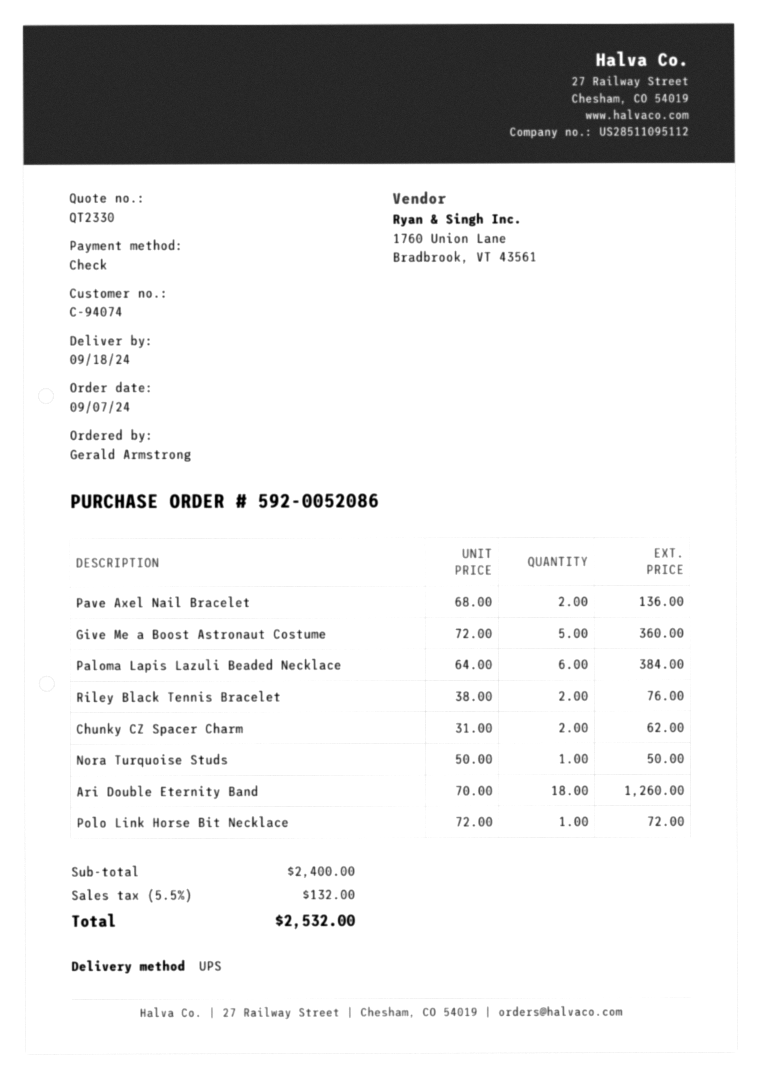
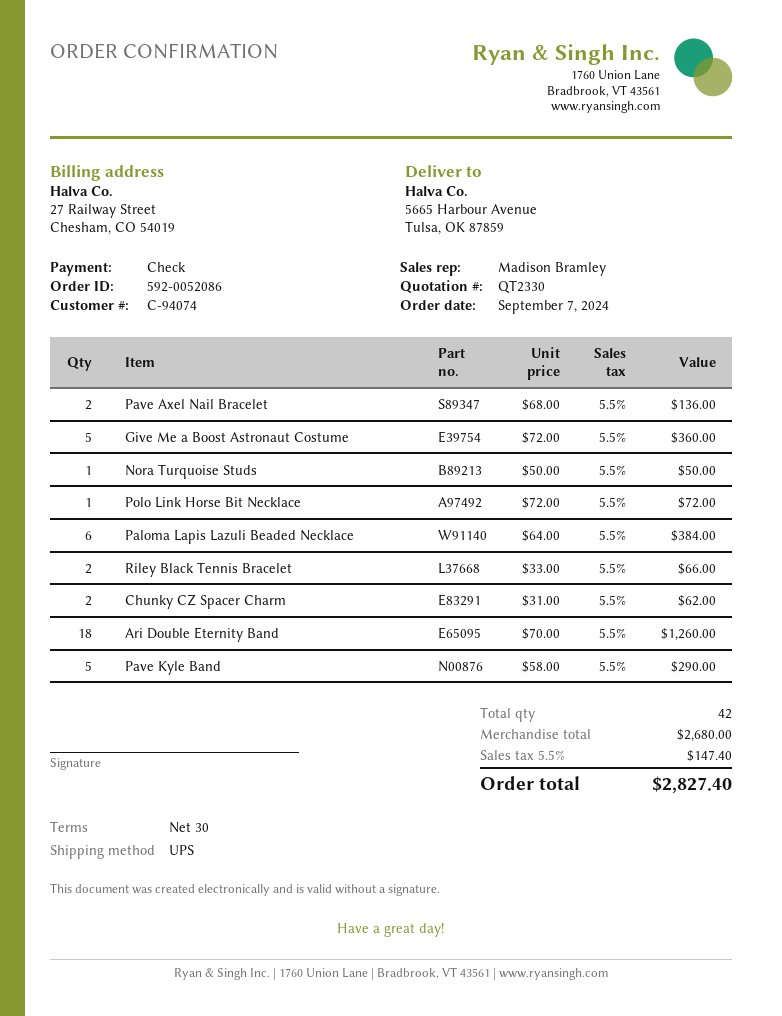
Riley Black Tennis Bracelet: 2 x 38.00 = 76.00 -> 2 x 33.00 = 66.00
Pave Kyle Band: none -> 5 x 58.00 = 290.00
subtotal: 2400.00 -> 2680.00
tax: 5.5% = 132.00 -> 5.5% = 147.40
total: 2532.00 -> 2827.40

